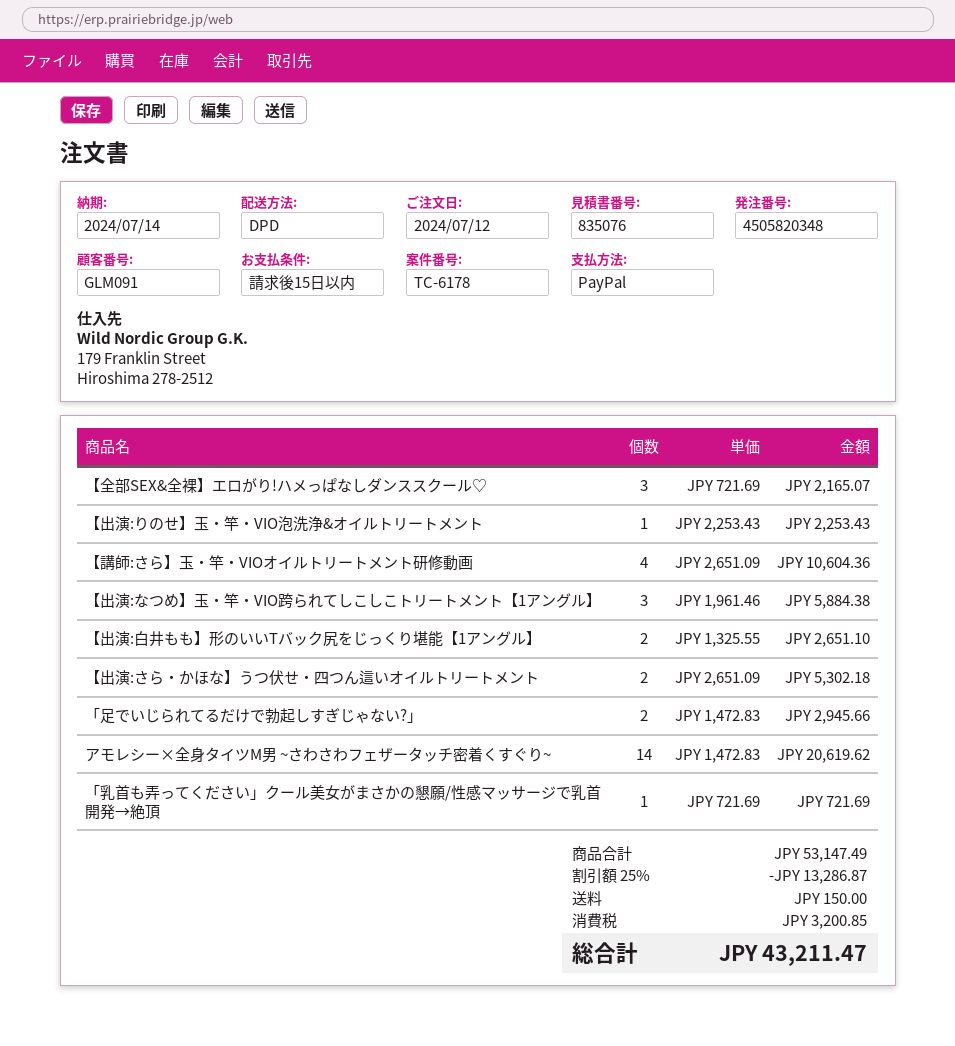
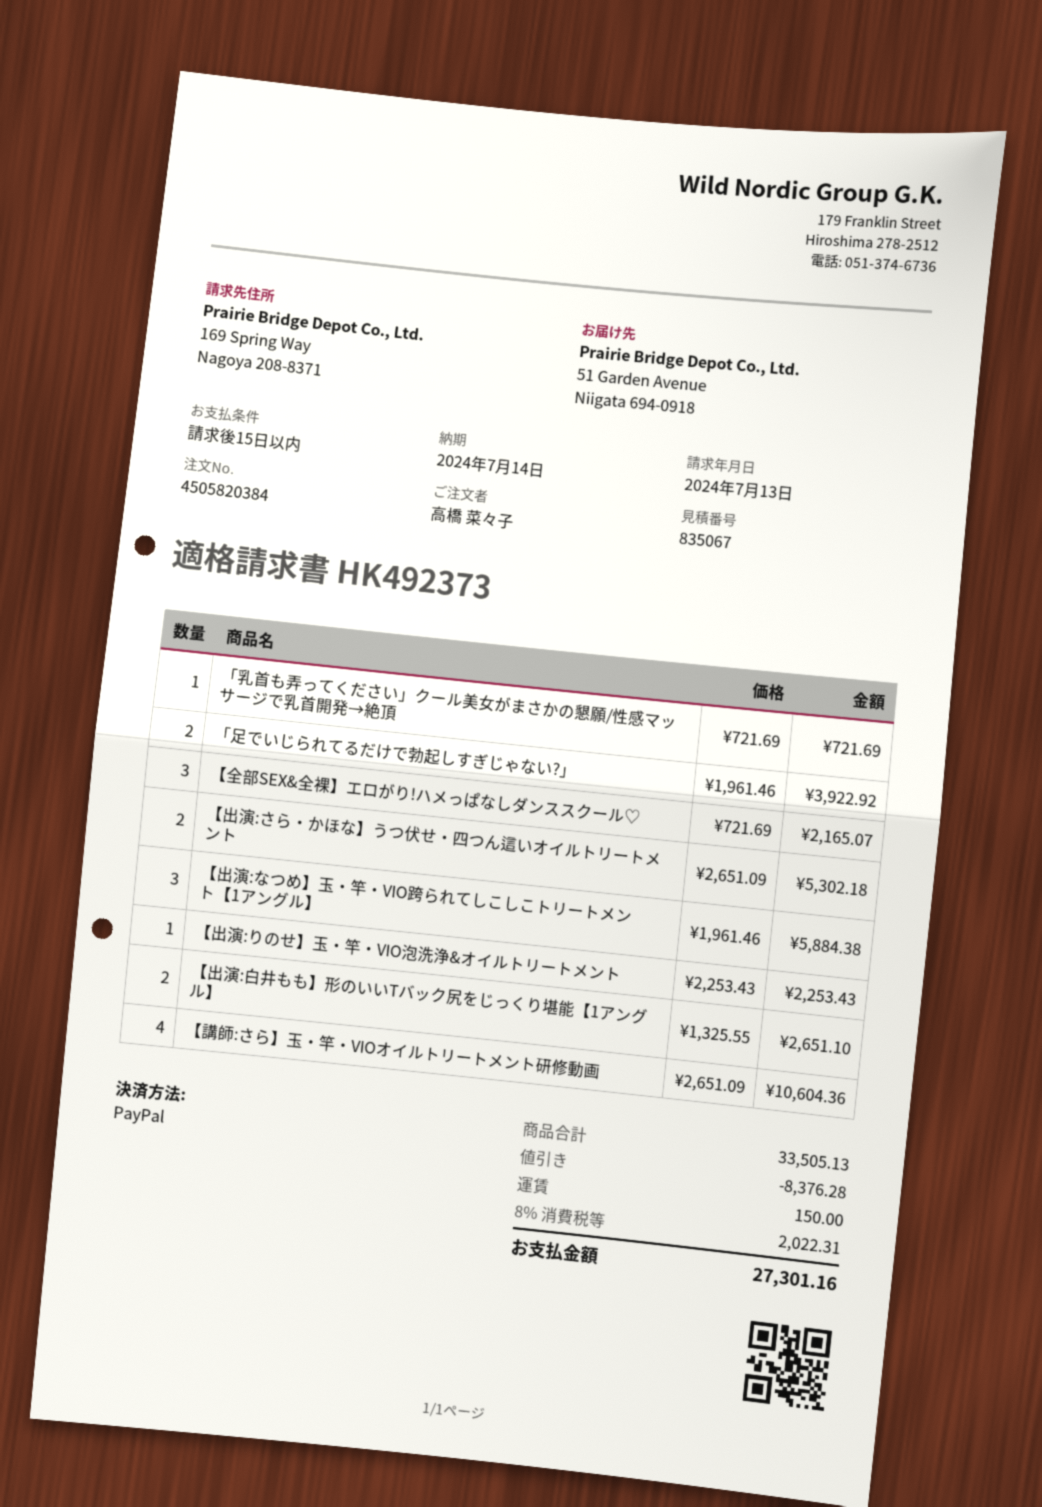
quote number: 835076 -> 835067
order number: 4505820348 -> 4505820384
「足でいじられてるだけで勃起しすぎじゃない?」: 2 x 1472.83 = 2945.66 -> 2 x 1961.46 = 3922.92
アモレシー×全身タイツM男 ~さわさわフェザータッチ密着くすぐり~: 14 x 1472.83 = 20619.62 -> none
subtotal: 53147.49 -> 33505.13
discount: 13286.87 -> 8376.28
tax: 3200.85 -> 2022.31
total: 43211.47 -> 27301.16

